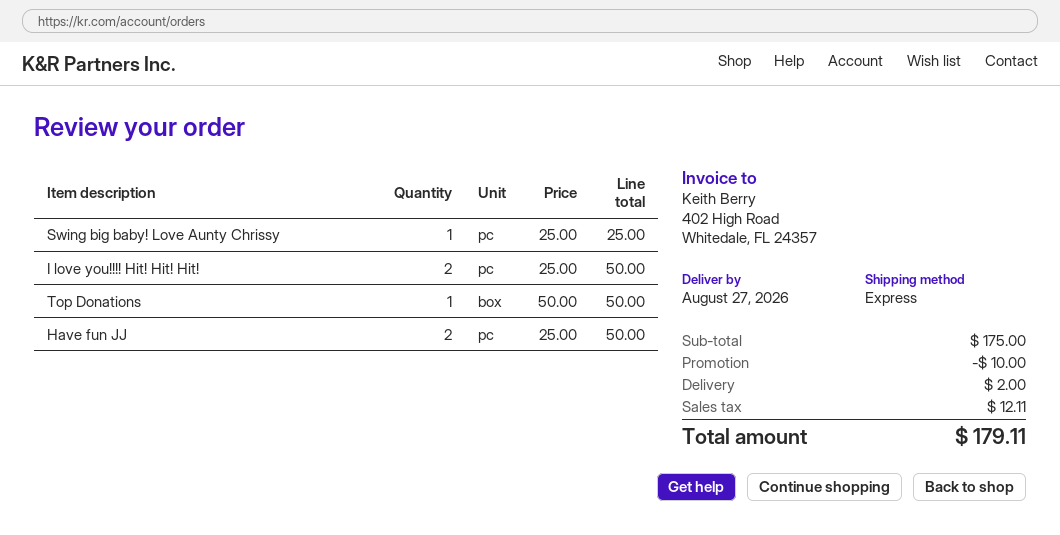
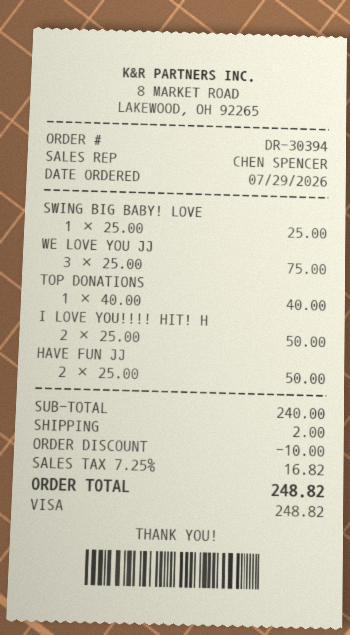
Top Donations: 1 x 50.00 = 50.00 -> 1 x 40.00 = 40.00
WE LOVE YOU JJ: none -> 3 x 25.00 = 75.00
subtotal: 175.00 -> 240.00
tax: 12.11 -> 16.82
total: 179.11 -> 248.82

